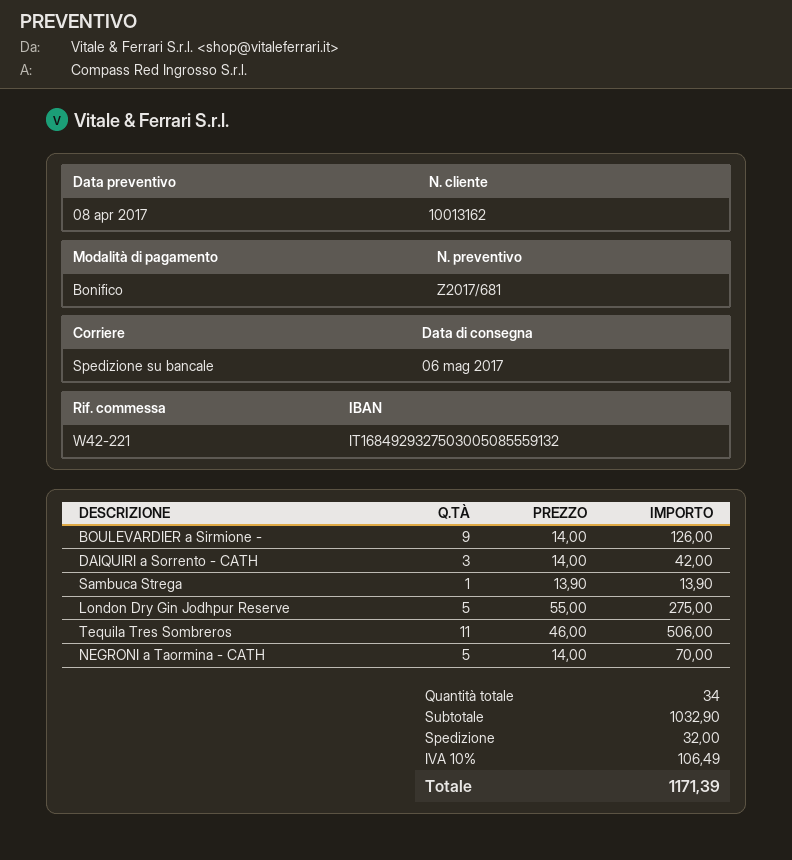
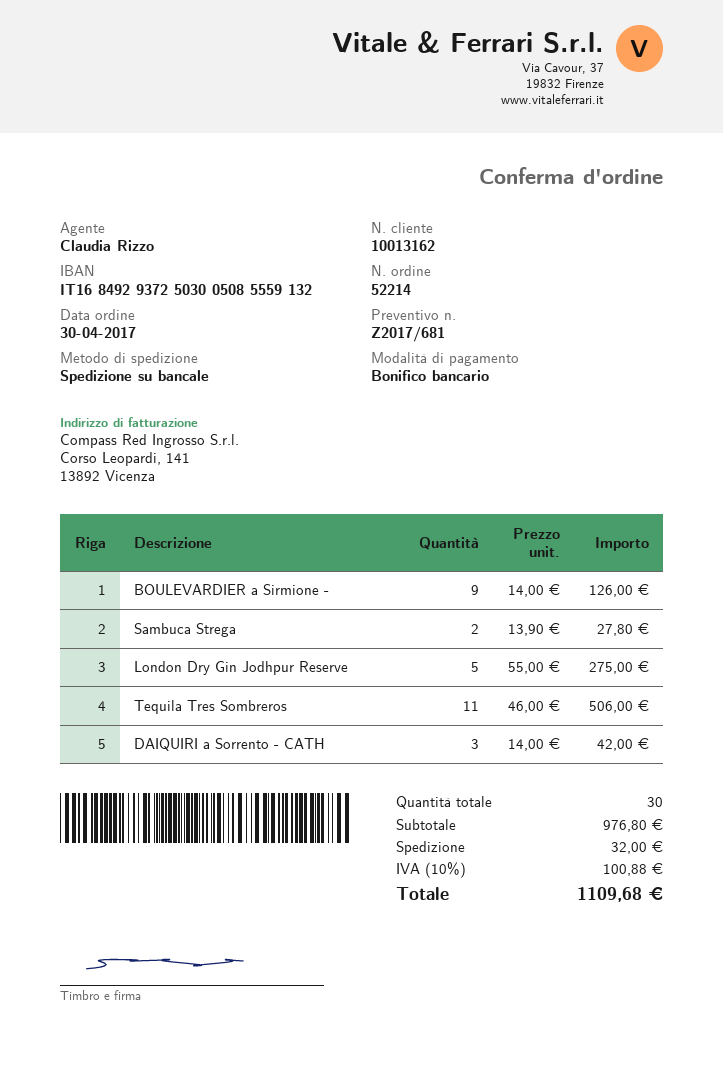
bank account: IT1684929327503005085559132 -> IT1684929372503005085559132
Sambuca Strega: 1 x 13.90 = 13.90 -> 2 x 13.90 = 27.80
NEGRONI a Taormina - CATH: 5 x 14.00 = 70.00 -> none
total quantity: 34 -> 30
subtotal: 1032.90 -> 976.80
tax: 10% = 106.49 -> 10% = 100.88
total: 1171.39 -> 1109.68

